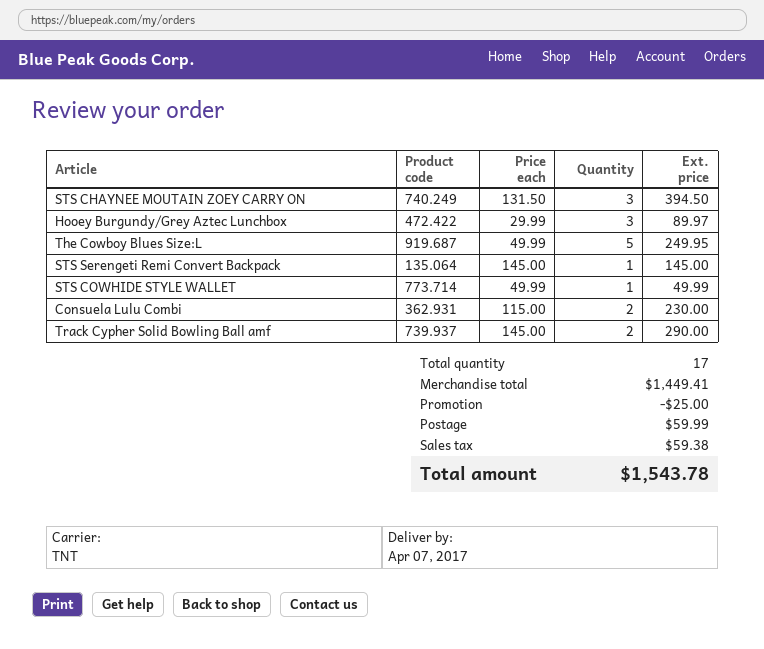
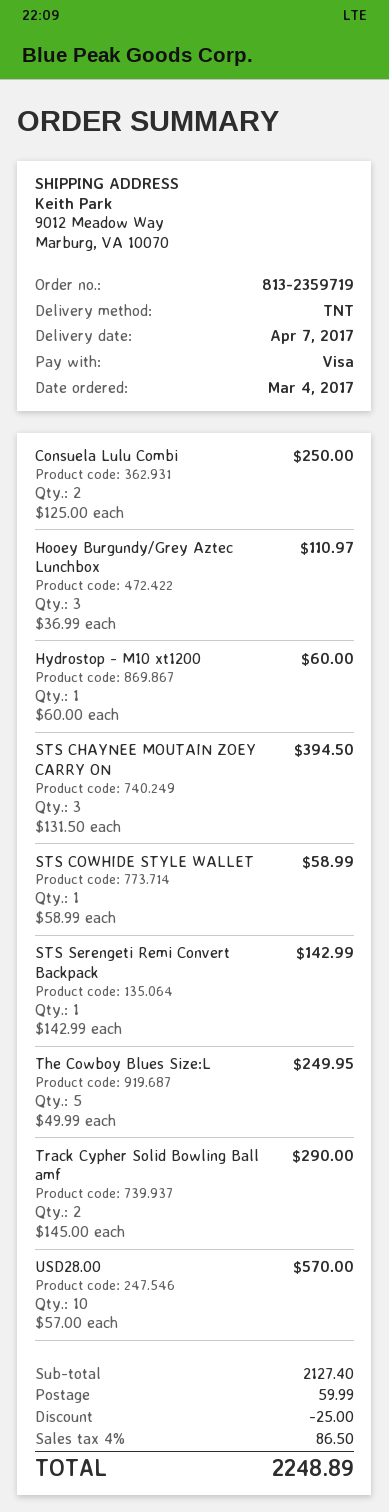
Hooey Burgundy/Grey Aztec Lunchbox: 3 x 29.99 = 89.97 -> 3 x 36.99 = 110.97
STS Serengeti Remi Convert Backpack: 1 x 145.00 = 145.00 -> 1 x 142.99 = 142.99
STS COWHIDE STYLE WALLET: 1 x 49.99 = 49.99 -> 1 x 58.99 = 58.99
Consuela Lulu Combi: 2 x 115.00 = 230.00 -> 2 x 125.00 = 250.00
Hydrostop - M10 xt1200: none -> 1 x 60.00 = 60.00
USD28.00: none -> 10 x 57.00 = 570.00
subtotal: 1449.41 -> 2127.40
tax: 59.38 -> 86.50
total: 1543.78 -> 2248.89

